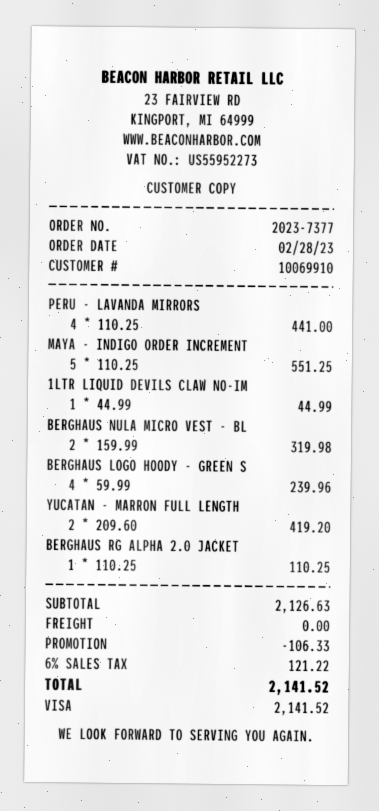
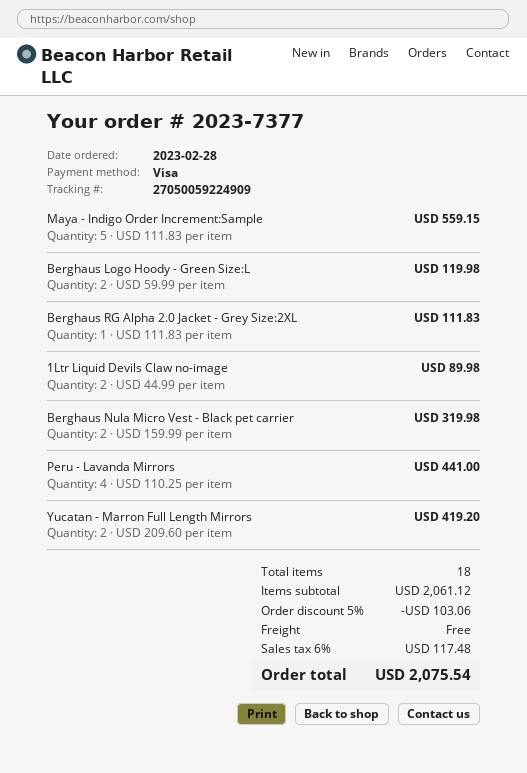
MAYA - INDIGO ORDER INCREMENT: 5 x 110.25 = 551.25 -> 5 x 111.83 = 559.15
1LTR LIQUID DEVILS CLAW NO-IM: 1 x 44.99 = 44.99 -> 2 x 44.99 = 89.98
BERGHAUS LOGO HOODY - GREEN S: 4 x 59.99 = 239.96 -> 2 x 59.99 = 119.98
BERGHAUS RG ALPHA 2.0 JACKET: 1 x 110.25 = 110.25 -> 1 x 111.83 = 111.83
subtotal: 2126.63 -> 2061.12
discount: 106.33 -> 103.06
tax: 6% = 121.22 -> 6% = 117.48
total: 2141.52 -> 2075.54

